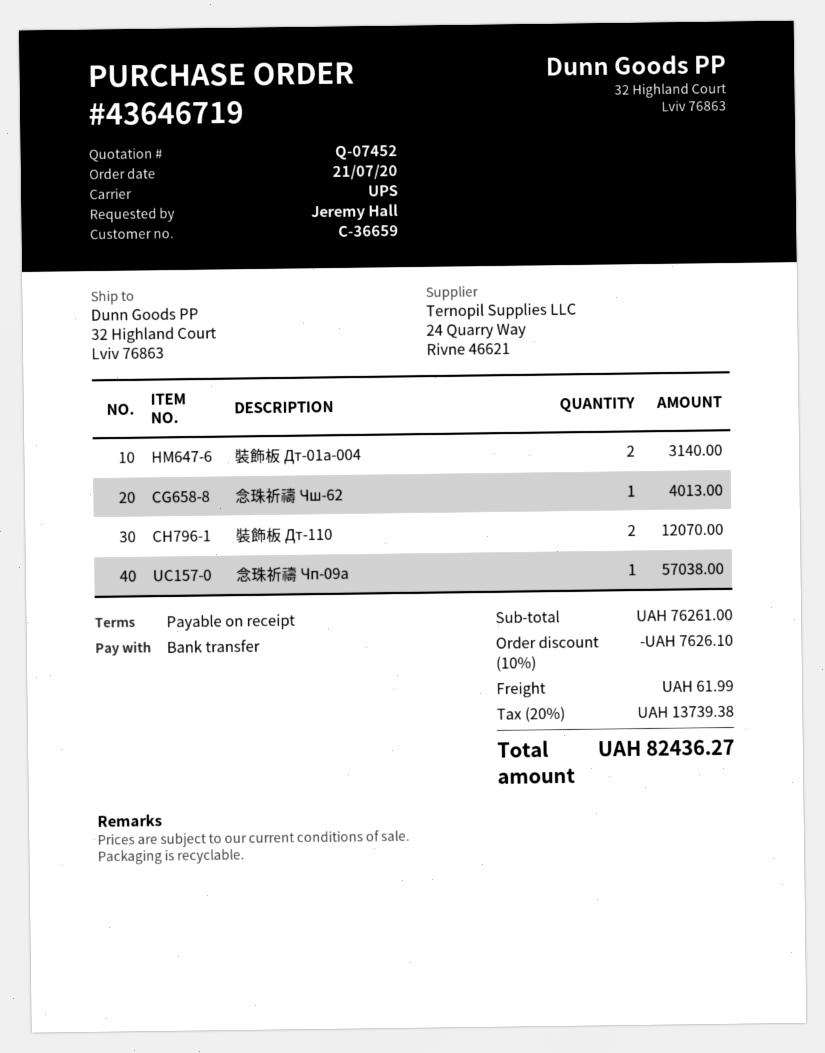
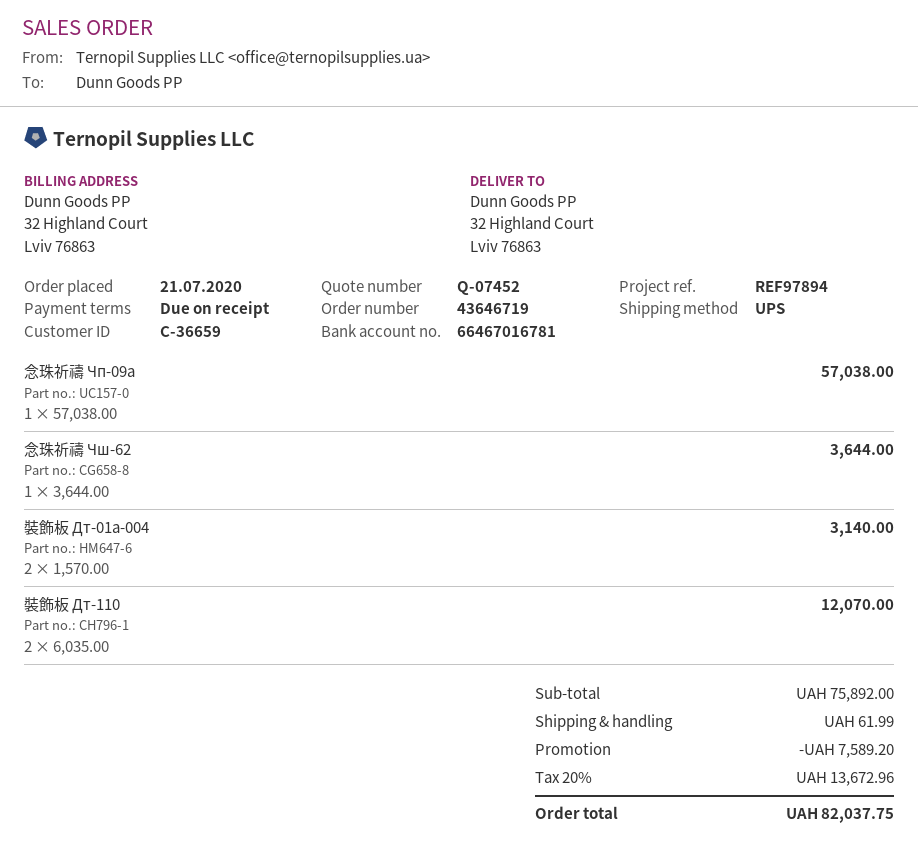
念珠祈禱 Чш-62: 1 for 4013.00 -> 1 for 3644.00
subtotal: 76261.00 -> 75892.00
discount: 7626.10 -> 7589.20
tax: 20% = 13739.38 -> 20% = 13672.96
total: 82436.27 -> 82037.75

